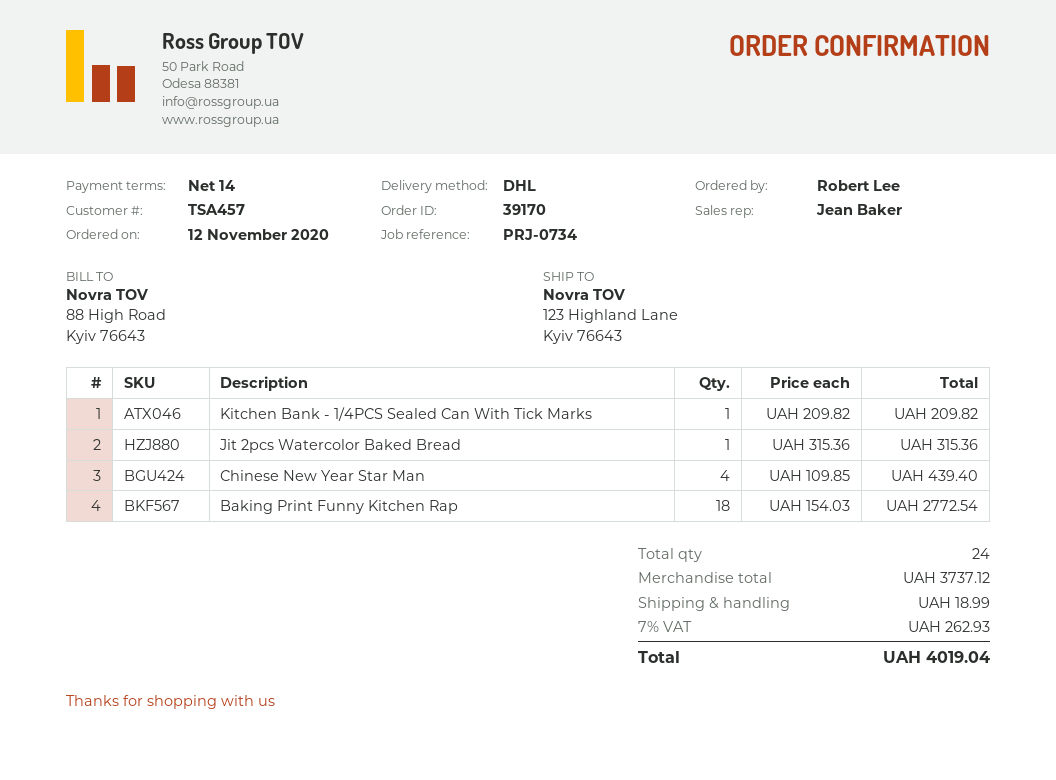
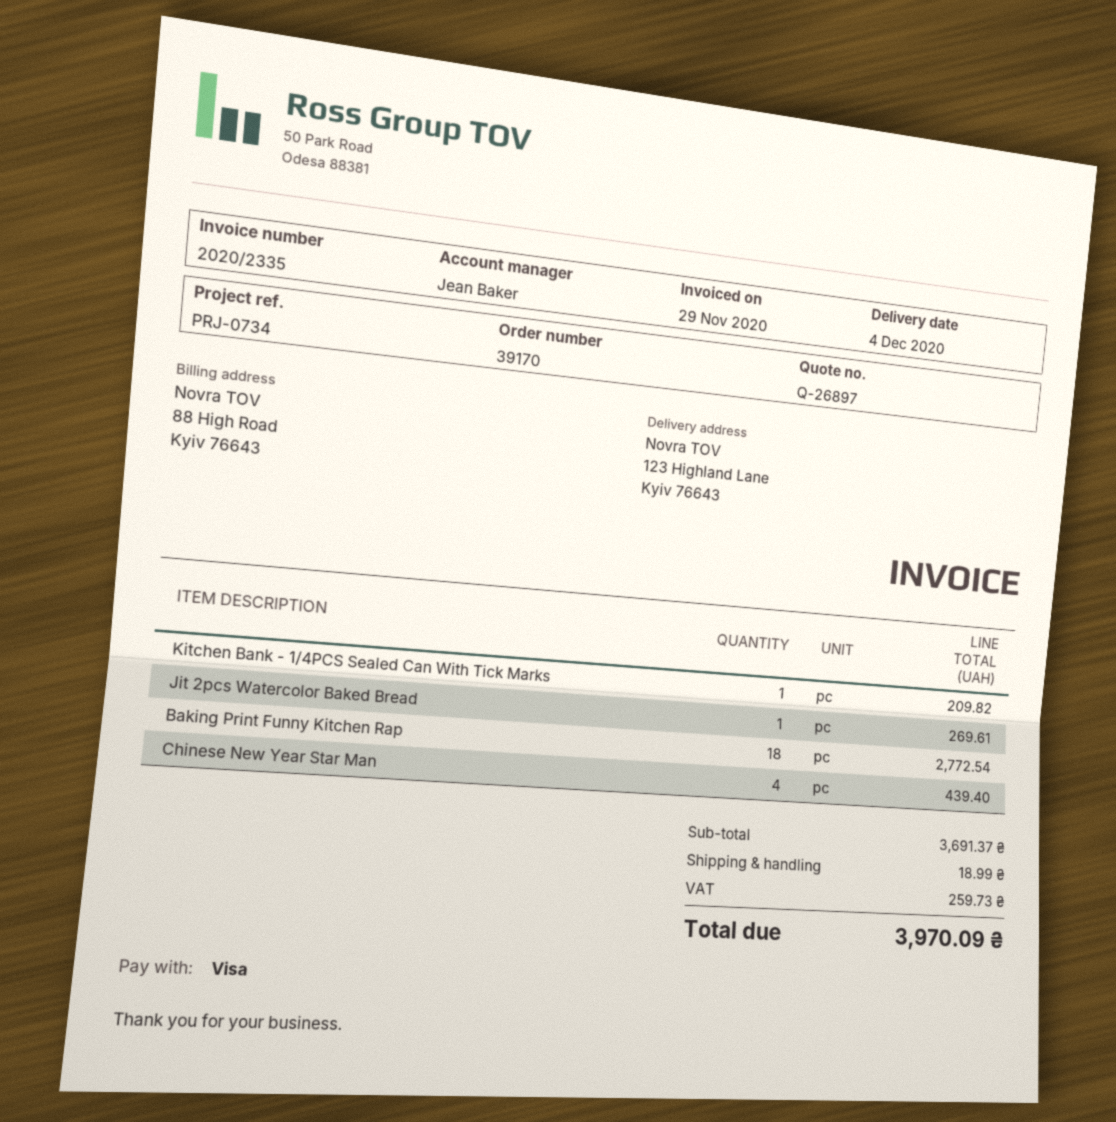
Jit 2pcs Watercolor Baked Bread: 1 for 315.36 -> 1 for 269.61
subtotal: 3737.12 -> 3691.37
tax: 262.93 -> 259.73
total: 4019.04 -> 3970.09

